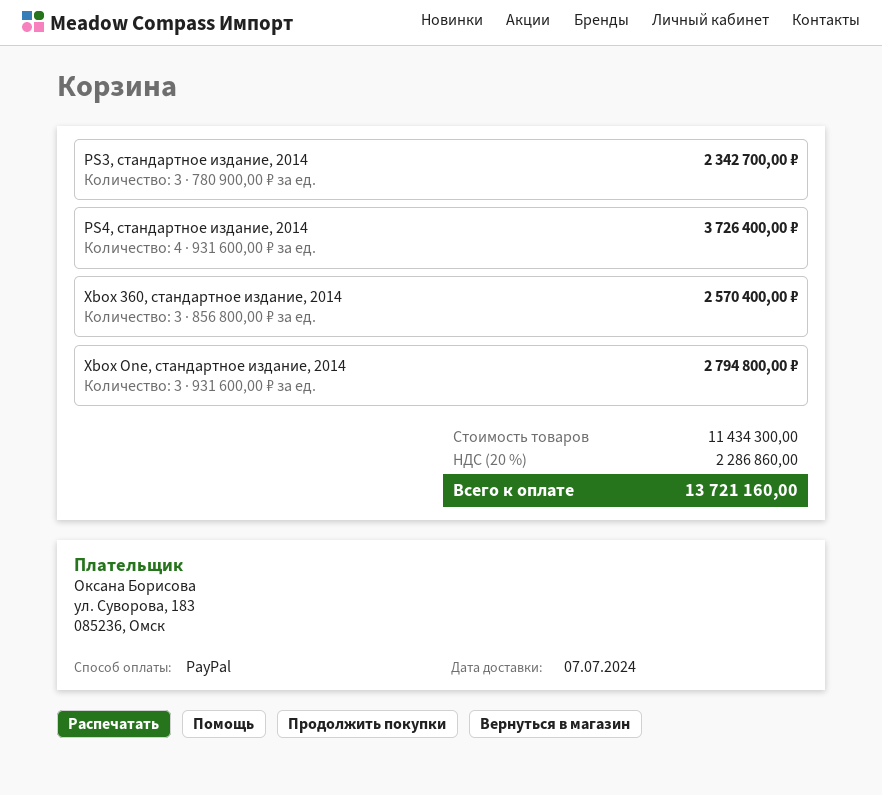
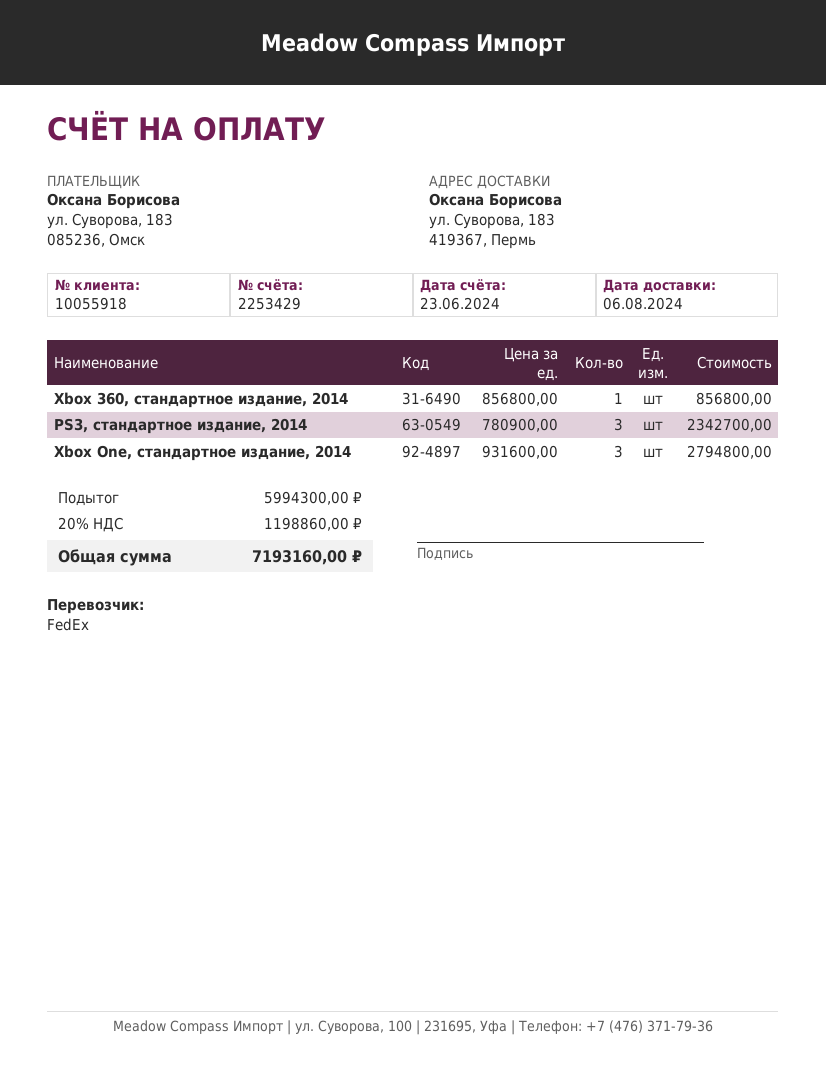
delivery date: 2024-07-07 -> 2024-08-06
PS4, стандартное издание, 2014: 4 x 931600.00 = 3726400.00 -> none
Xbox 360, стандартное издание, 2014: 3 x 856800.00 = 2570400.00 -> 1 x 856800.00 = 856800.00
subtotal: 11434300.00 -> 5994300.00
tax: 20% = 2286860.00 -> 20% = 1198860.00
total: 13721160.00 -> 7193160.00

